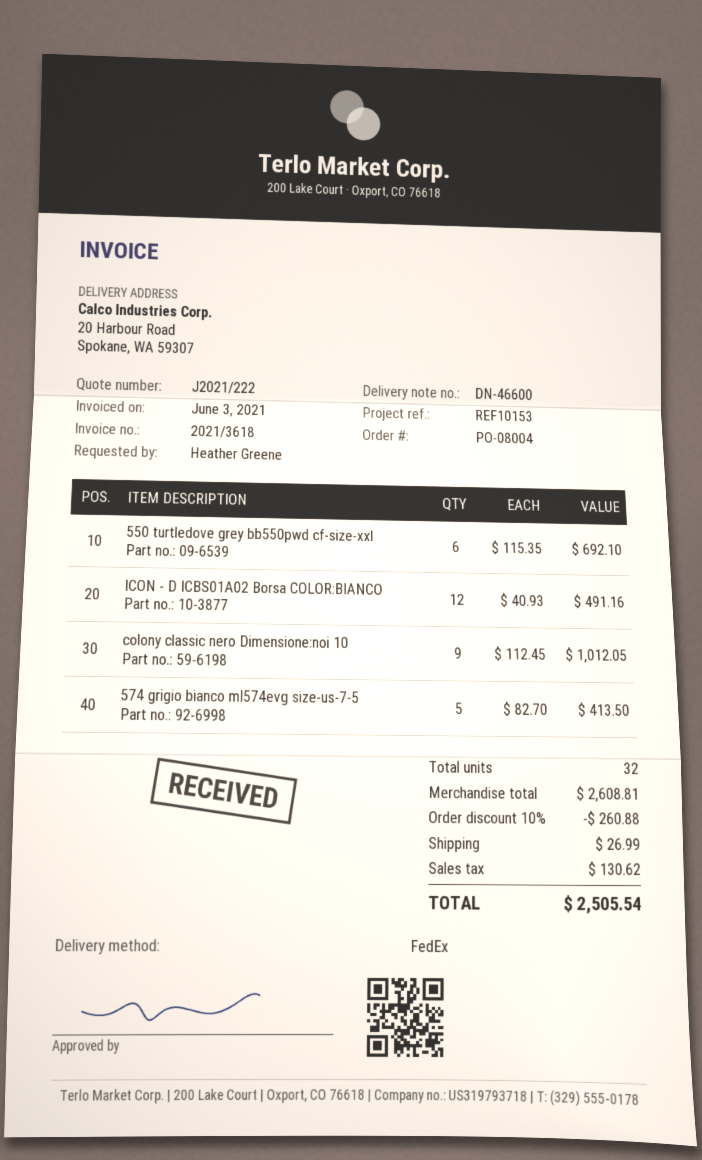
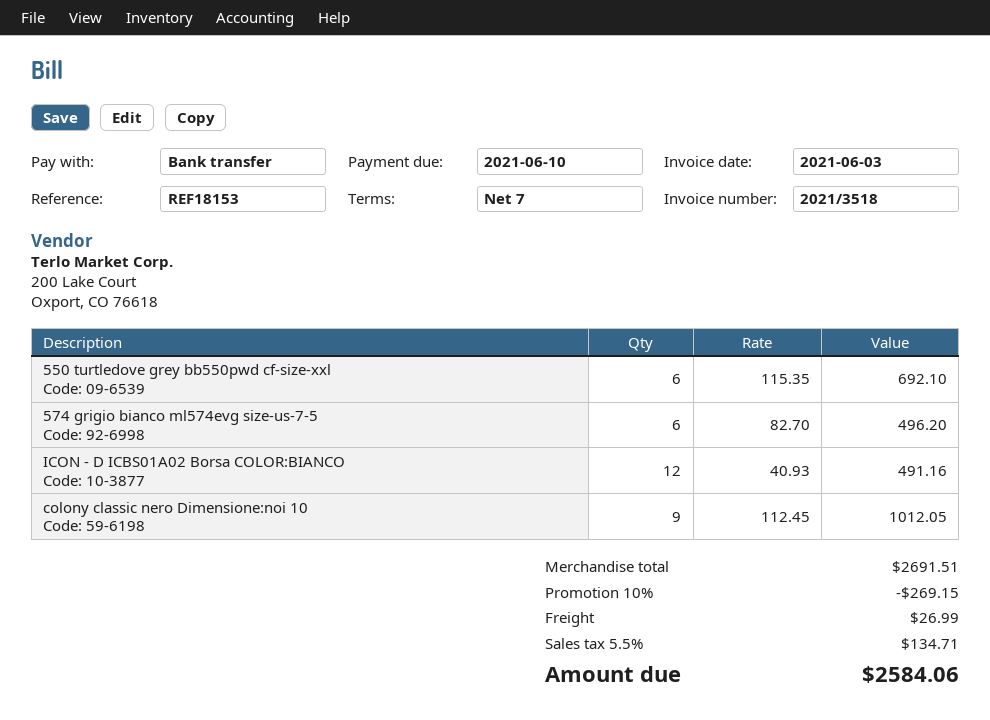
invoice number: 2021/3618 -> 2021/3518
reference: REF10153 -> REF18153
574 grigio bianco ml574evg size-us-7-5: 5 x 82.70 = 413.50 -> 6 x 82.70 = 496.20
subtotal: 2608.81 -> 2691.51
discount: 10% = 260.88 -> 10% = 269.15
tax: 130.62 -> 134.71
total: 2505.54 -> 2584.06

